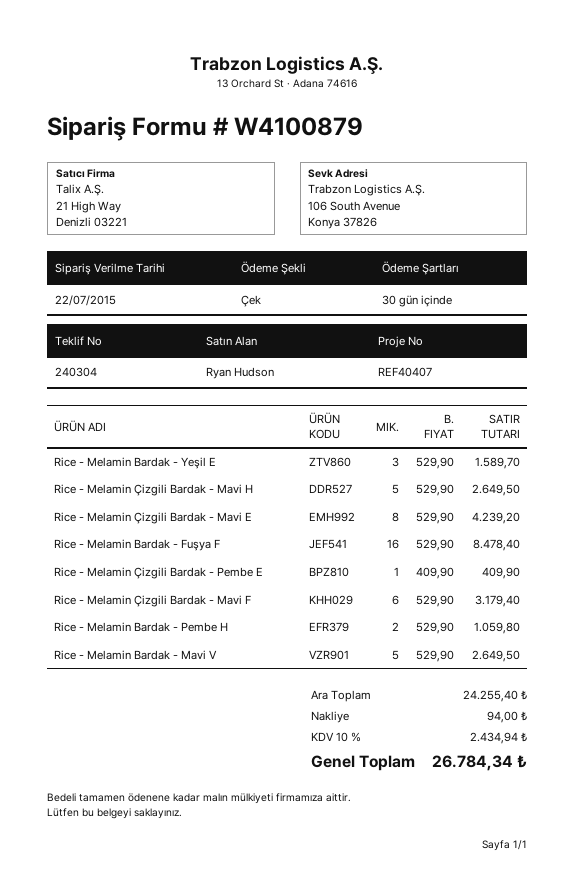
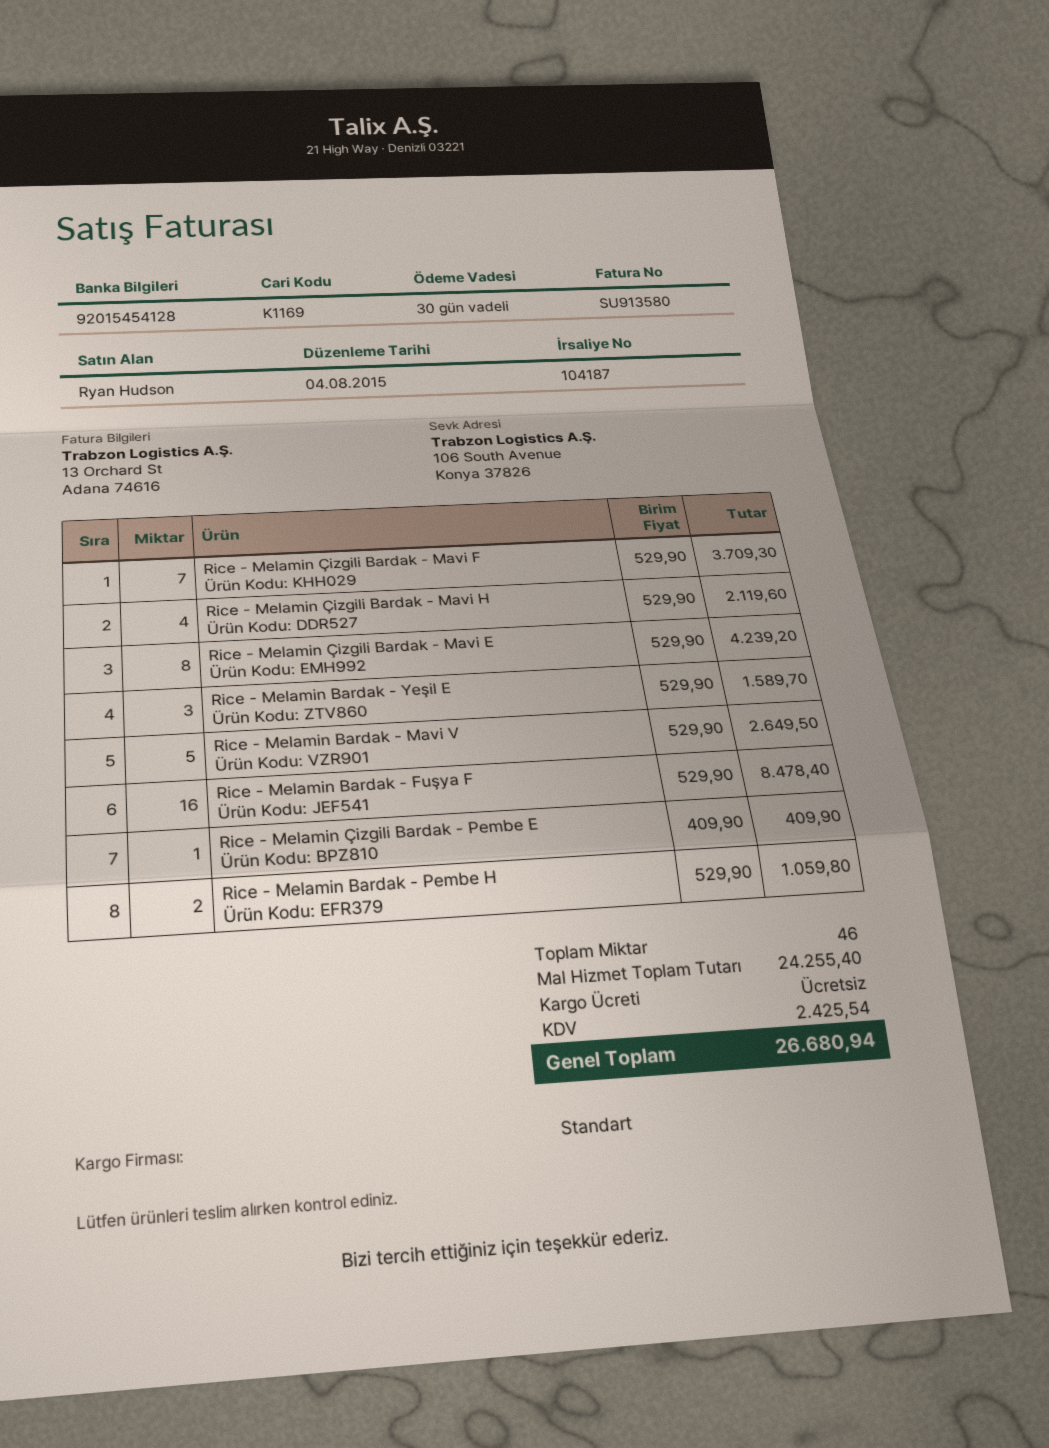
Rice - Melamin Çizgili Bardak - Mavi H: 5 x 529.90 = 2649.50 -> 4 x 529.90 = 2119.60
Rice - Melamin Çizgili Bardak - Mavi F: 6 x 529.90 = 3179.40 -> 7 x 529.90 = 3709.30
shipping: 94.00 -> 0.00
tax: 2434.94 -> 2425.54
total: 26784.34 -> 26680.94

